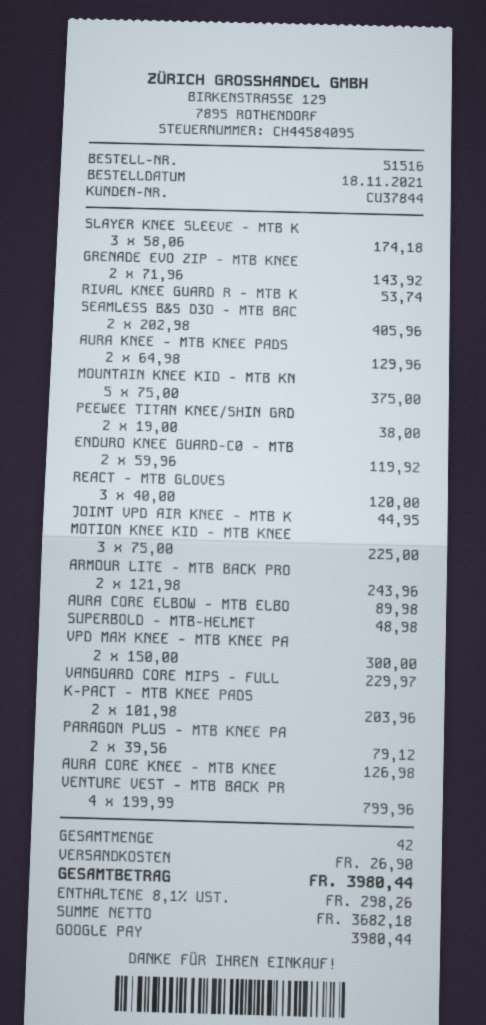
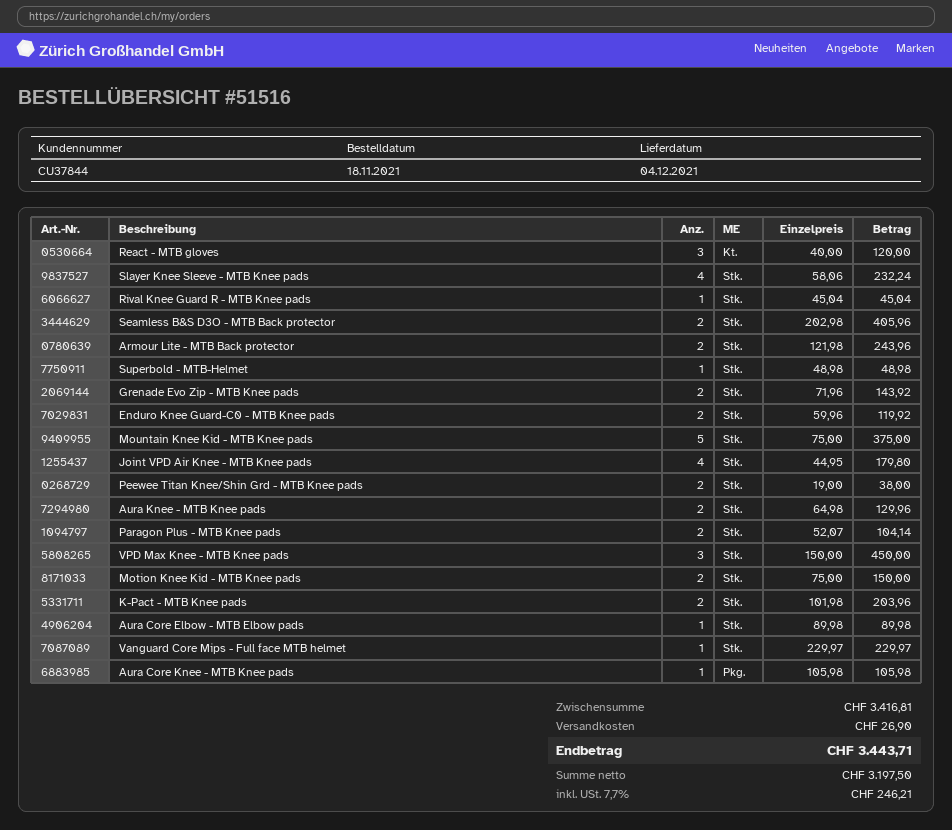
SLAYER KNEE SLEEVE - MTB K: 3 x 58.06 = 174.18 -> 4 x 58.06 = 232.24
RIVAL KNEE GUARD R - MTB K: 1 x 53.74 = 53.74 -> 1 x 45.04 = 45.04
JOINT VPD AIR KNEE - MTB K: 1 x 44.95 = 44.95 -> 4 x 44.95 = 179.80
MOTION KNEE KID - MTB KNEE: 3 x 75.00 = 225.00 -> 2 x 75.00 = 150.00
VPD MAX KNEE - MTB KNEE PA: 2 x 150.00 = 300.00 -> 3 x 150.00 = 450.00
PARAGON PLUS - MTB KNEE PA: 2 x 39.56 = 79.12 -> 2 x 52.07 = 104.14
AURA CORE KNEE - MTB KNEE: 1 x 126.98 = 126.98 -> 1 x 105.98 = 105.98
VENTURE VEST - MTB BACK PR: 4 x 199.99 = 799.96 -> none
net: 3682.18 -> 3197.50
tax: 8.1% = 298.26 -> 7.7% = 246.21
total: 3980.44 -> 3443.71

